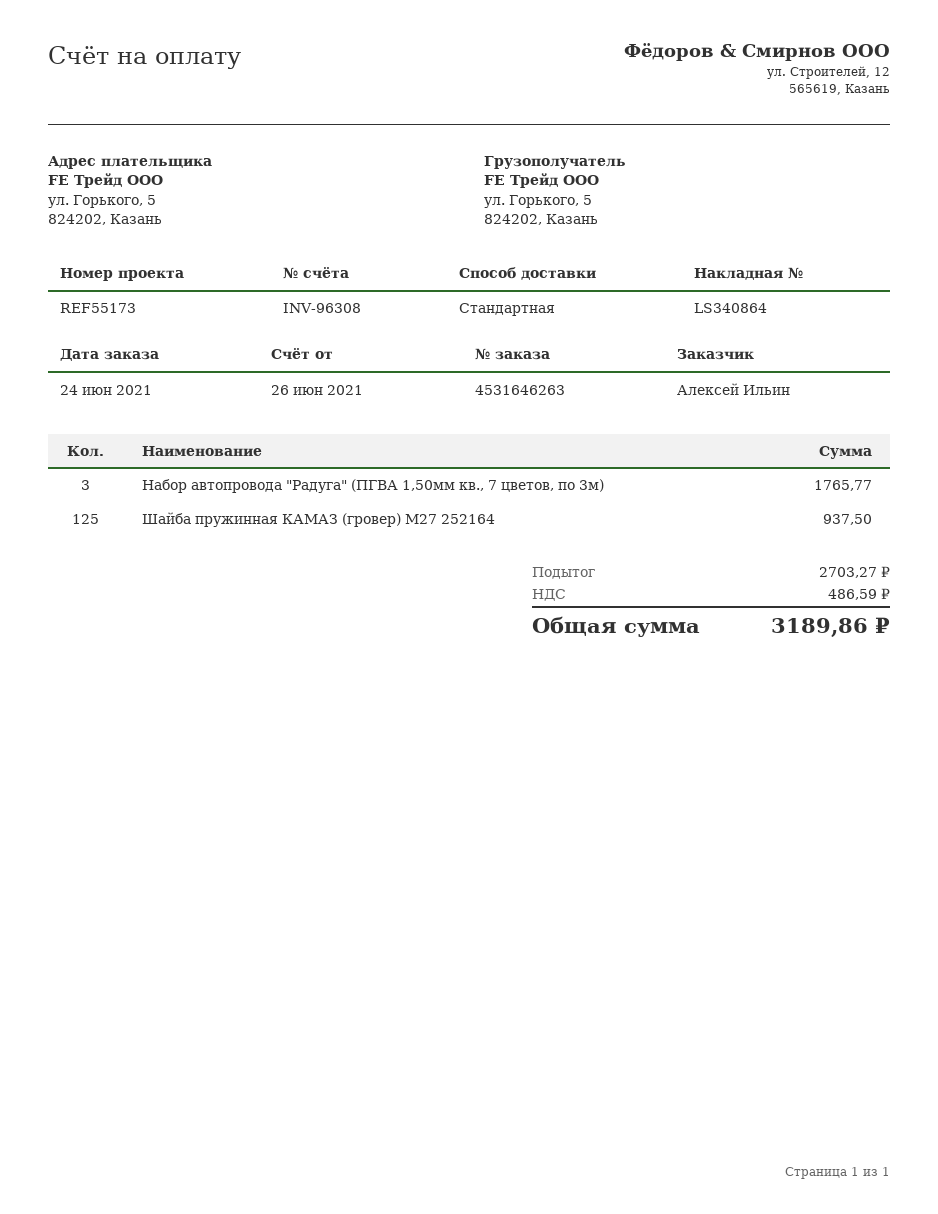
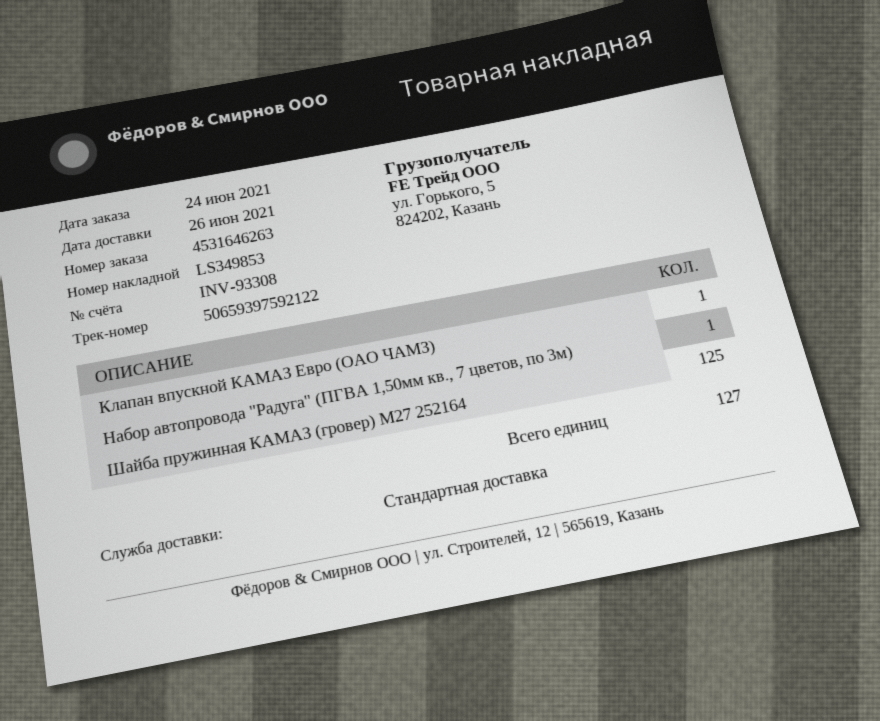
delivery note number: LS340864 -> LS349853
invoice number: INV-96308 -> INV-93308
Набор автопровода "Радуга" (ПГВА 1,50мм кв., 7 цветов, по 3м): 3 -> 1
Клапан впускной КАМАЗ Евро (ОАО ЧАМЗ): none -> 1

